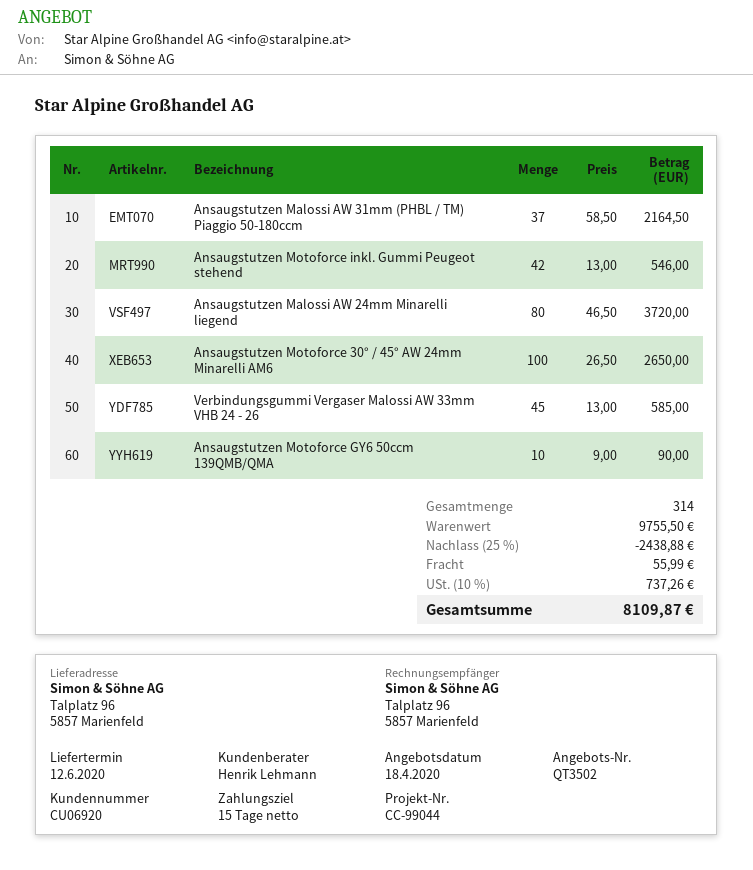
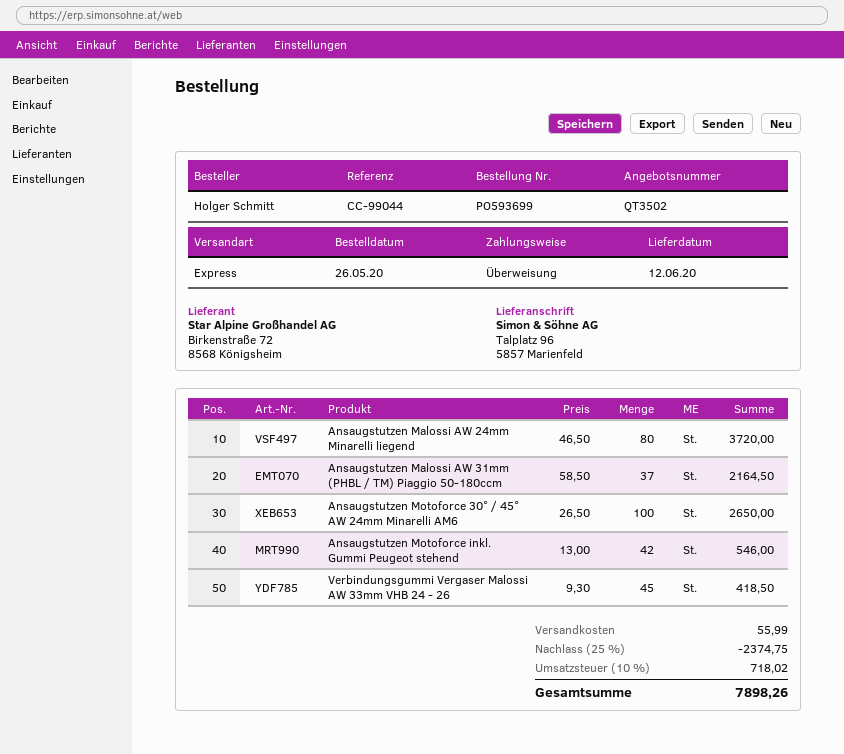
Verbindungsgummi Vergaser Malossi AW 33mm VHB 24 - 26: 45 x 13.00 = 585.00 -> 45 x 9.30 = 418.50
Ansaugstutzen Motoforce GY6 50ccm 139QMB/QMA: 10 x 9.00 = 90.00 -> none
discount: 25% = 2438.88 -> 25% = 2374.75
tax: 10% = 737.26 -> 10% = 718.02
total: 8109.87 -> 7898.26

